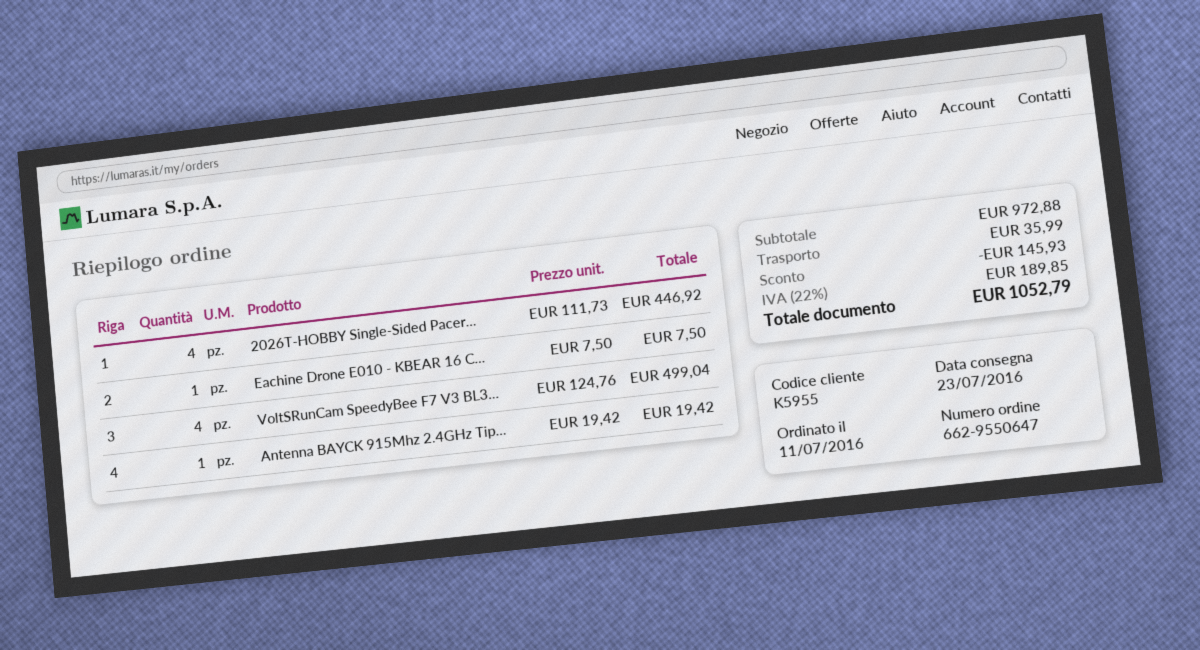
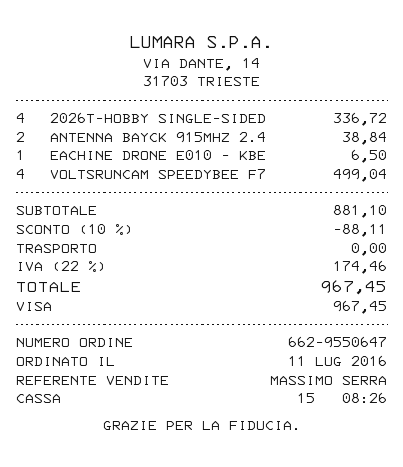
2026T-HOBBY Single-Sided Pacer...: 4 for 446.92 -> 4 for 336.72
Eachine Drone E010 - KBEAR 16 C...: 1 for 7.50 -> 1 for 6.50
Antenna BAYCK 915Mhz 2.4GHz Tip...: 1 for 19.42 -> 2 for 38.84
subtotal: 972.88 -> 881.10
discount: 145.93 -> 88.11
shipping: 35.99 -> 0.00
tax: 22% = 189.85 -> 22% = 174.46
total: 1052.79 -> 967.45

